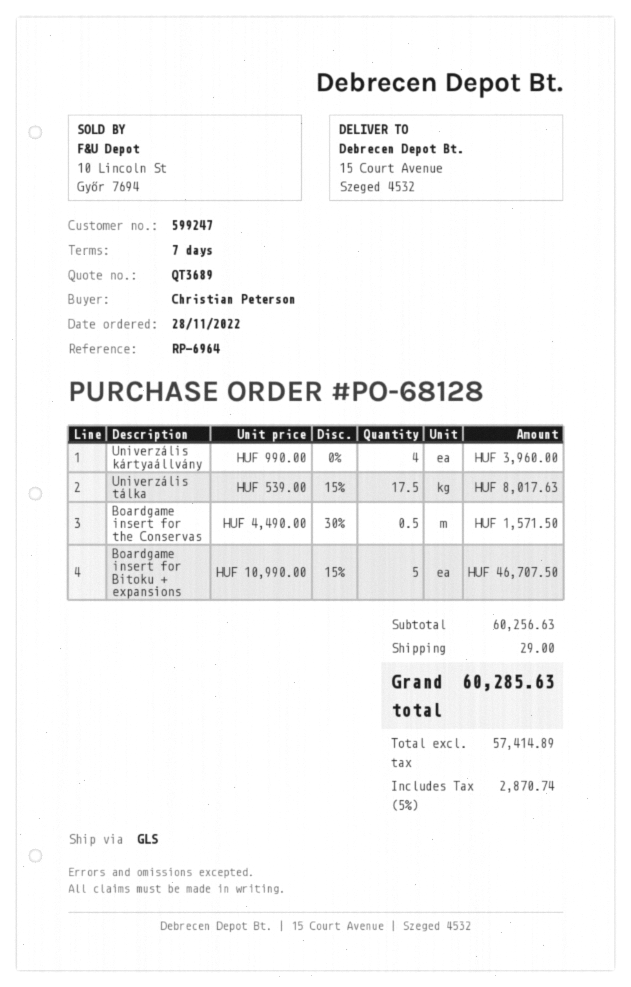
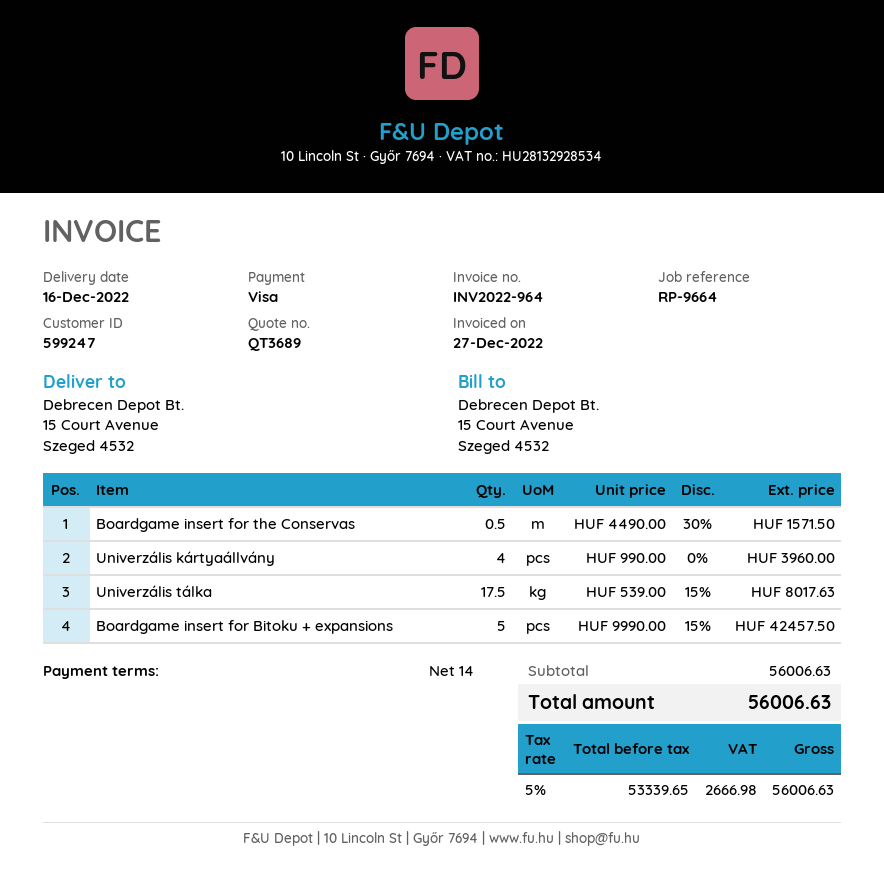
payment terms: 7 days -> 14 days
reference: RP-6964 -> RP-9664
Boardgame insert for Bitoku + expansions: 5 x 10990.00 - 15% = 46707.50 -> 5 x 9990.00 - 15% = 42457.50
subtotal: 60256.63 -> 56006.63
shipping: 29.00 -> none
net: 57414.89 -> 53339.65
tax: 5% = 2870.74 -> 5% = 2666.98
total: 60285.63 -> 56006.63

